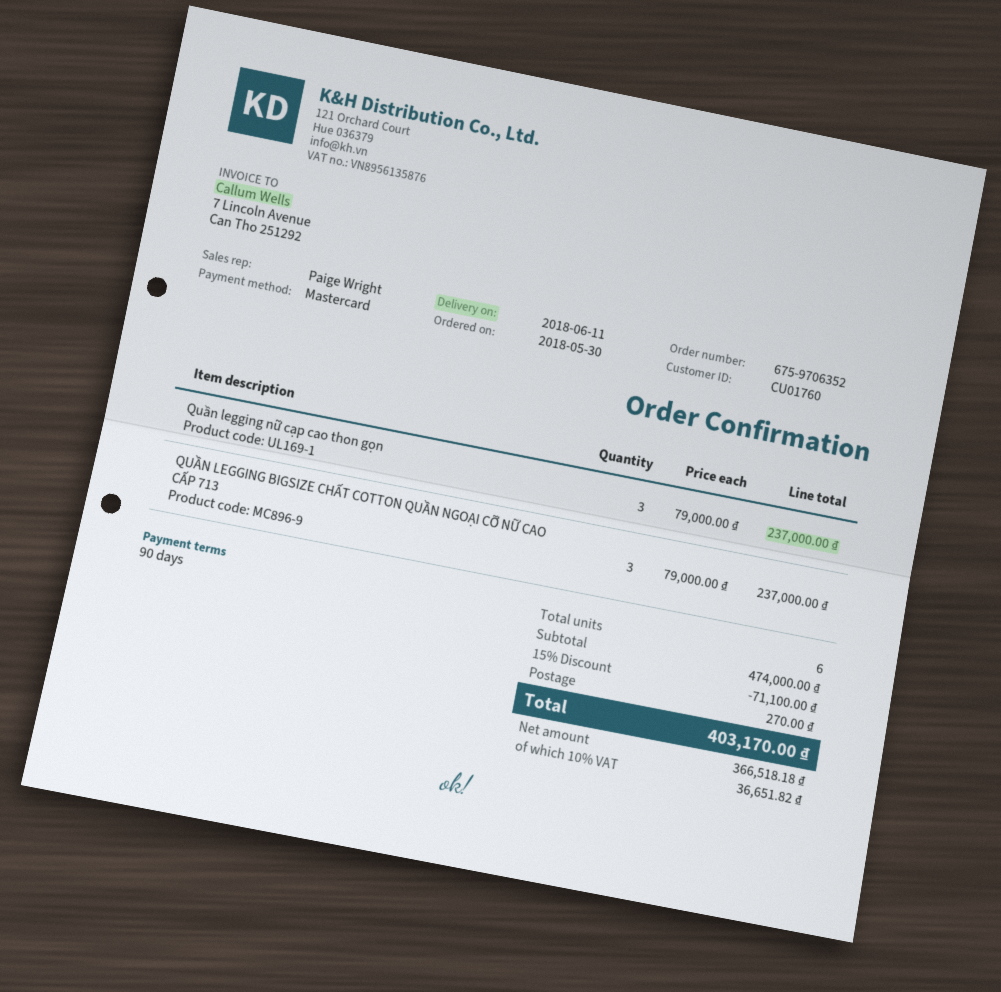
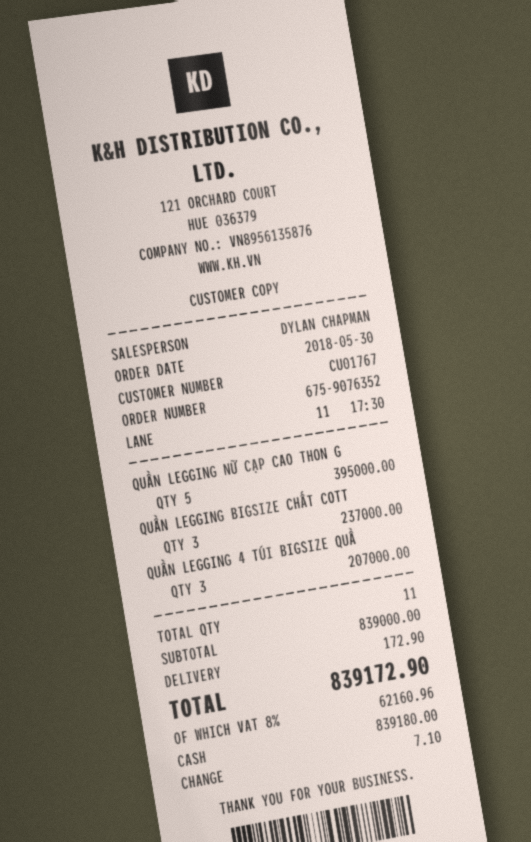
order number: 675-9706352 -> 675-9076352
customer number: CU01760 -> CU01767
sales rep: Paige Wright -> DYLAN CHAPMAN
payment method: Mastercard -> cash
Quần legging nữ cạp cao thon gọn: 3 for 237000.00 -> 5 for 395000.00
QUẦN LEGGING 4 TÚI BIGSIZE QUẦ: none -> 3 for 207000.00
total quantity: 6 -> 11
subtotal: 474000.00 -> 839000.00
discount: 15% = 71100.00 -> none
shipping: 270.00 -> 172.90
tax: 10% = 36651.82 -> 8% = 62160.96
total: 403170.00 -> 839172.90

